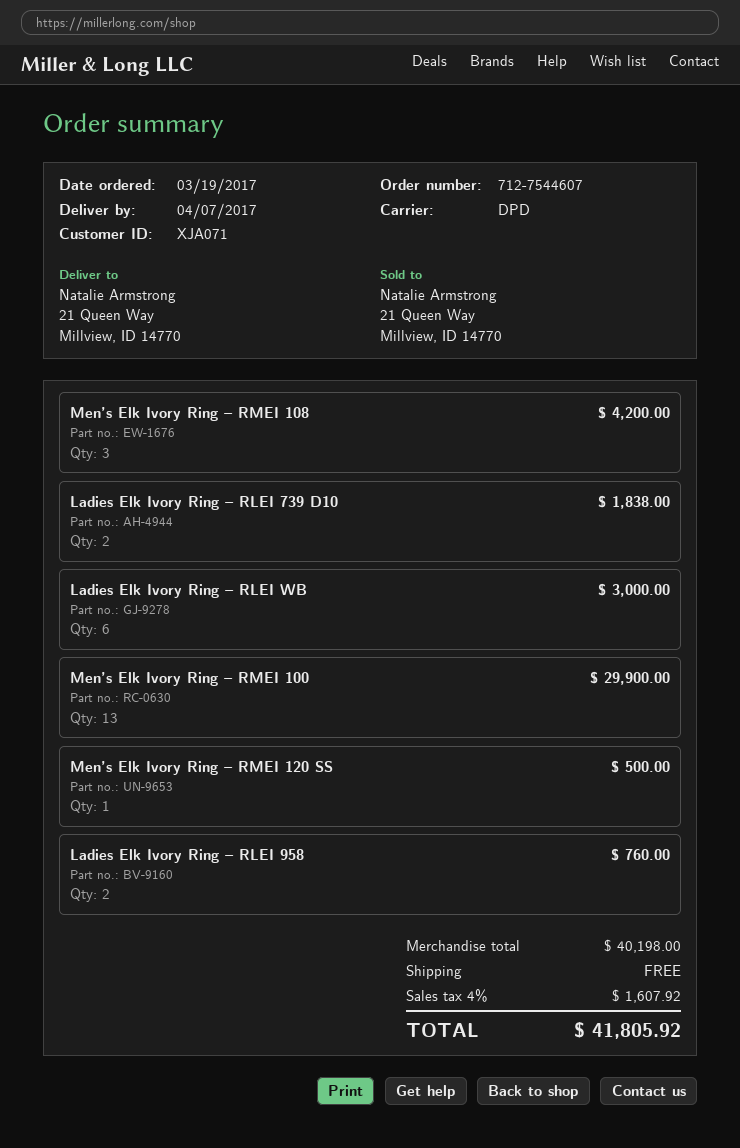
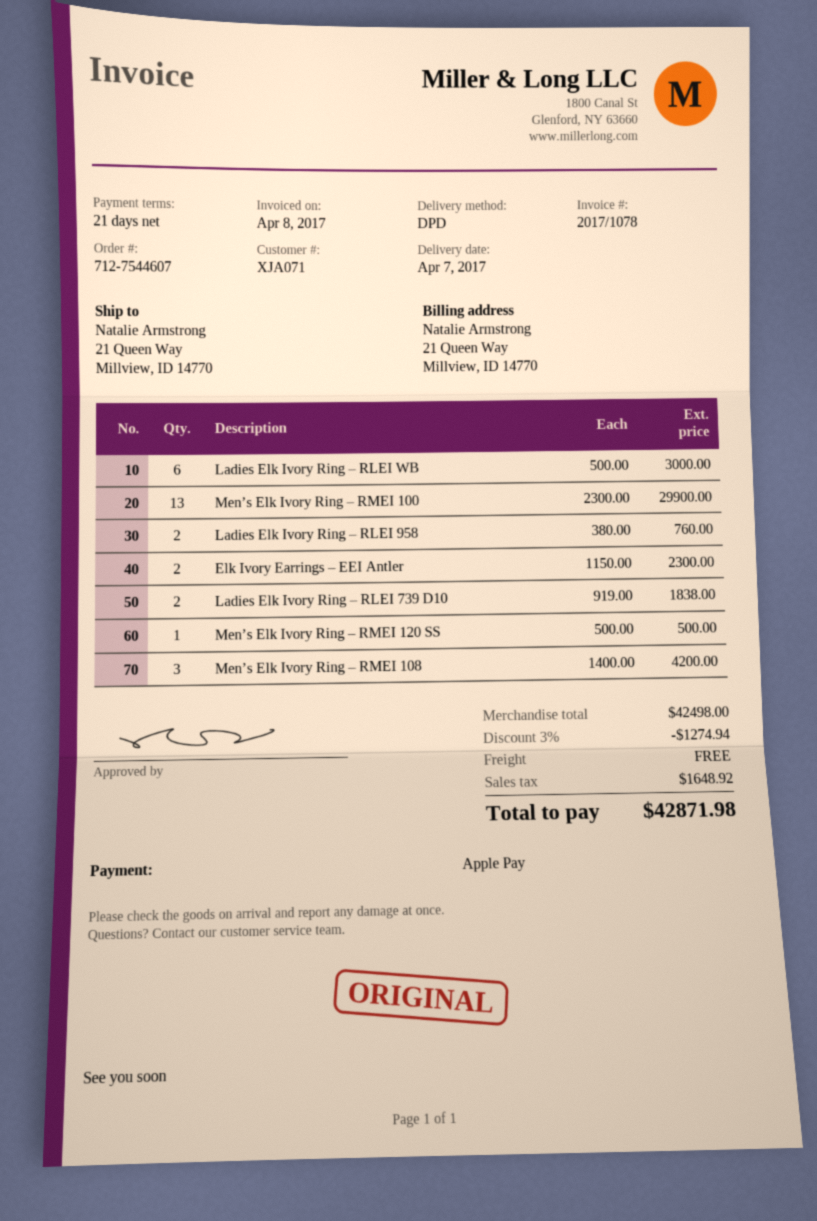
Elk Ivory Earrings – EEI Antler: none -> 2 for 2300.00
subtotal: 40198.00 -> 42498.00
discount: none -> 3% = 1274.94
tax: 1607.92 -> 1648.92
total: 41805.92 -> 42871.98

